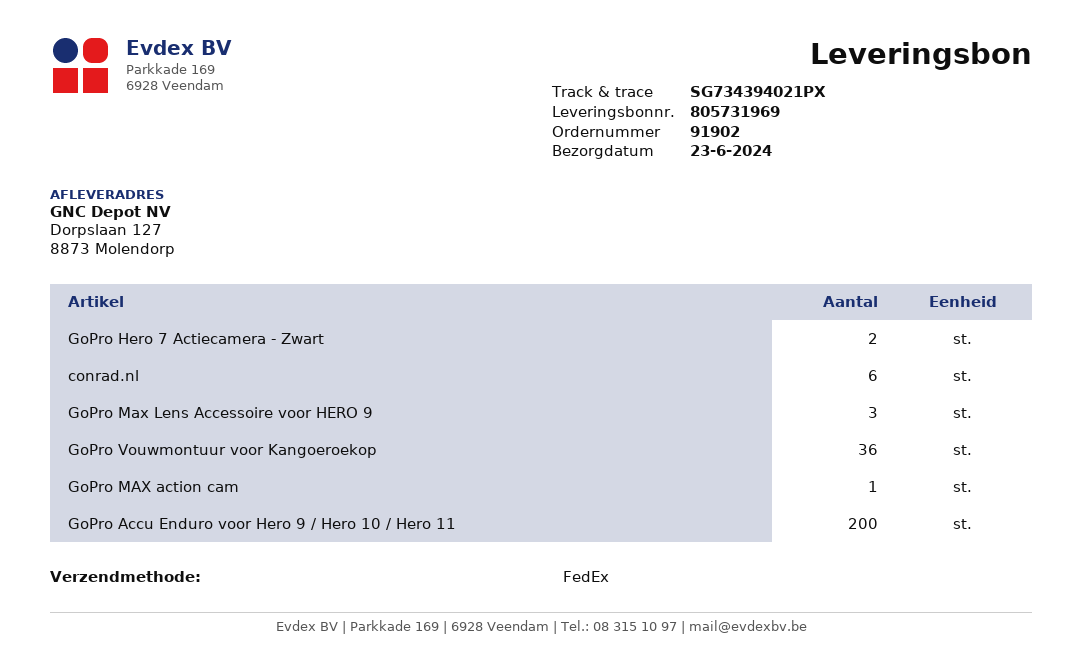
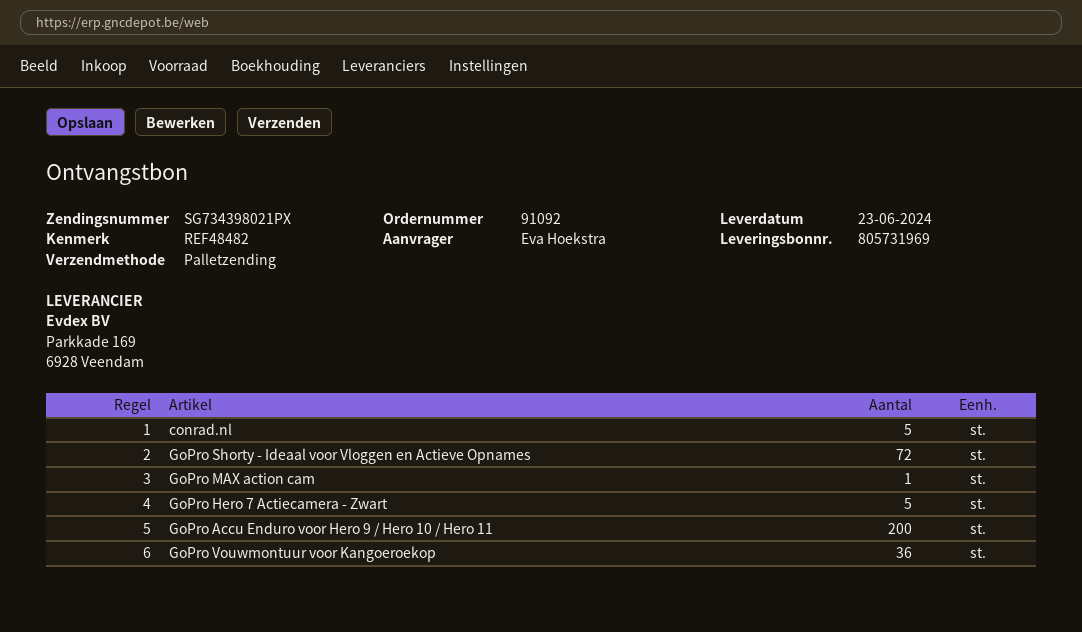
order number: 91902 -> 91092
shipping method: FedEx -> pallet freight
tracking number: SG734394021PX -> SG734398021PX
GoPro Hero 7 Actiecamera - Zwart: 2 -> 5
conrad.nl: 6 -> 5
GoPro Max Lens Accessoire voor HERO 9: 3 -> none
GoPro Shorty - Ideaal voor Vloggen en Actieve Opnames: none -> 72

